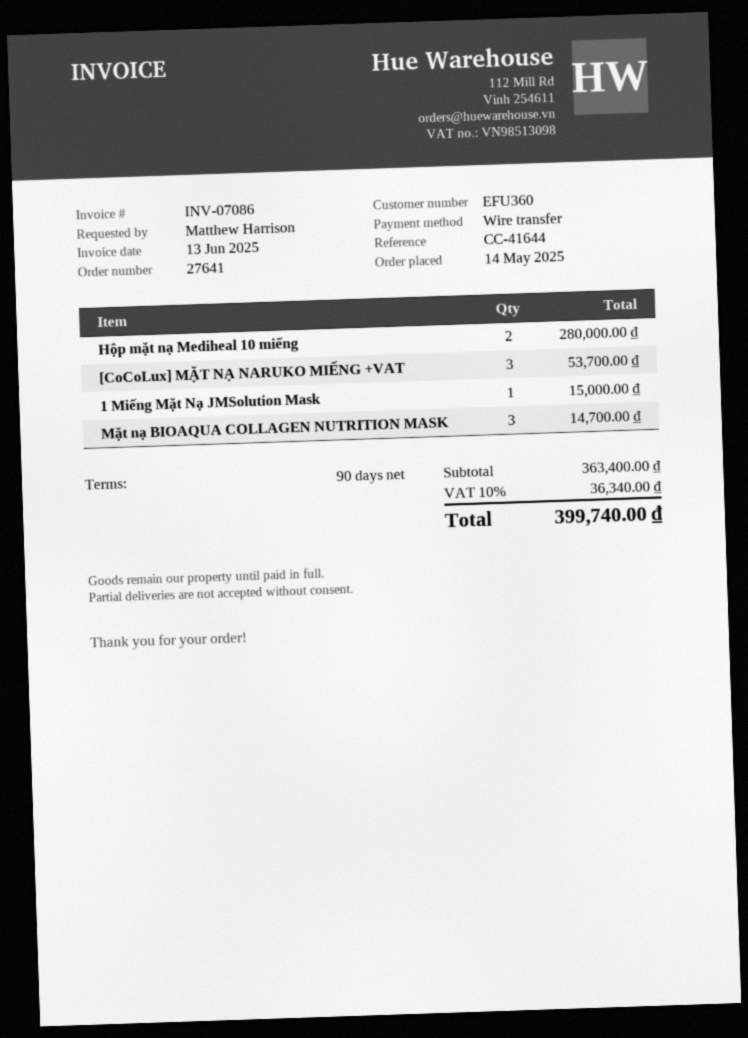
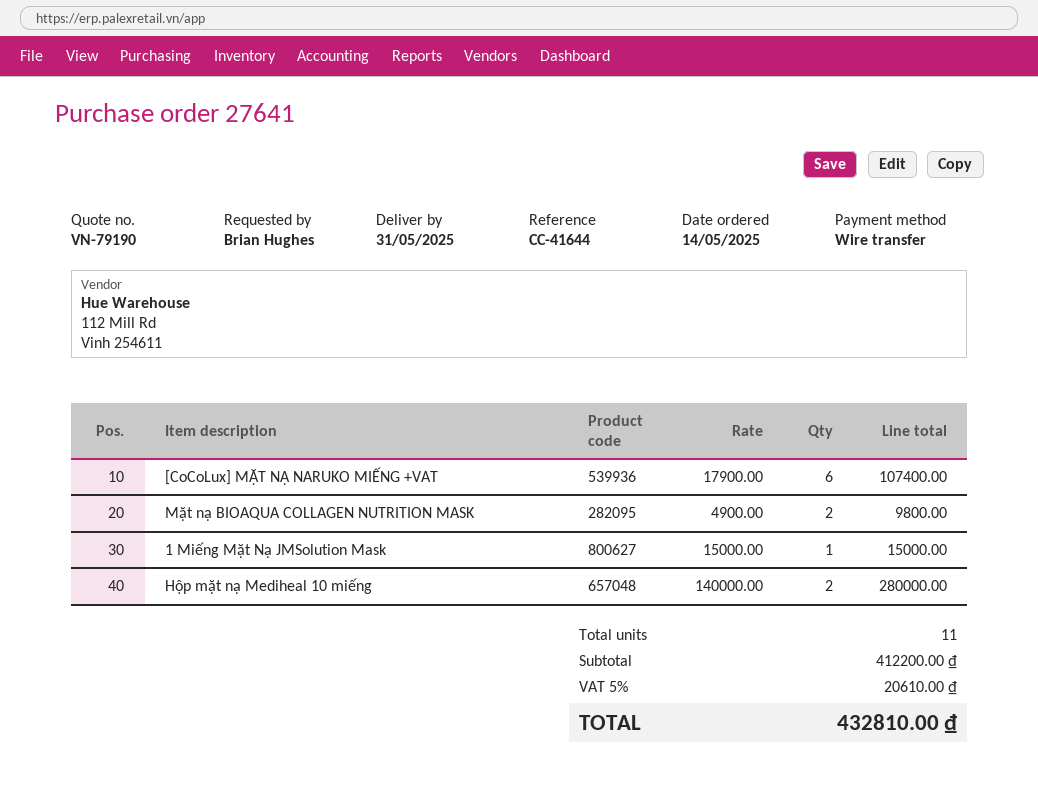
ordered by: Matthew Harrison -> Brian Hughes
[CoCoLux] MẶT NẠ NARUKO MIẾNG +VAT: 3 for 53700.00 -> 6 for 107400.00
Mặt nạ BIOAQUA COLLAGEN NUTRITION MASK: 3 for 14700.00 -> 2 for 9800.00
subtotal: 363400.00 -> 412200.00
tax: 10% = 36340.00 -> 5% = 20610.00
total: 399740.00 -> 432810.00

